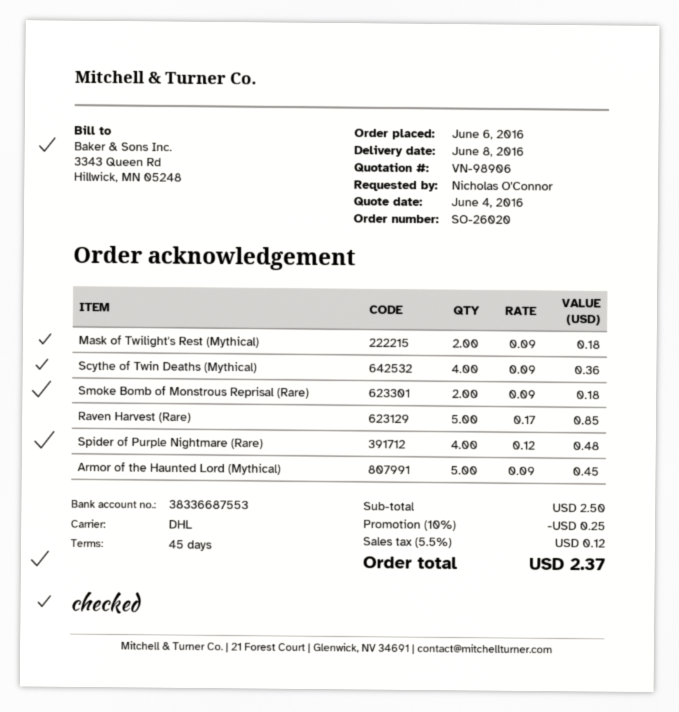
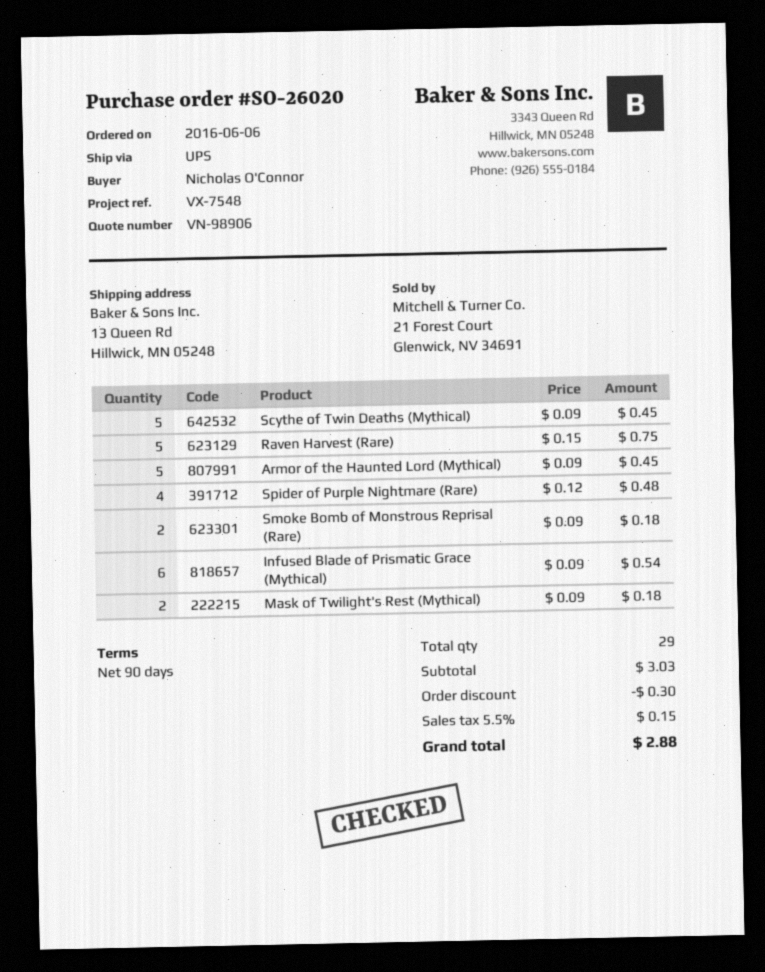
payment terms: 45 days -> 90 days
shipping method: DHL -> UPS
Scythe of Twin Deaths (Mythical): 4 x 0.09 = 0.36 -> 5 x 0.09 = 0.45
Raven Harvest (Rare): 5 x 0.17 = 0.85 -> 5 x 0.15 = 0.75
Infused Blade of Prismatic Grace (Mythical): none -> 6 x 0.09 = 0.54
subtotal: 2.50 -> 3.03
discount: 0.25 -> 0.30
tax: 5.5% = 0.12 -> 5.5% = 0.15
total: 2.37 -> 2.88

